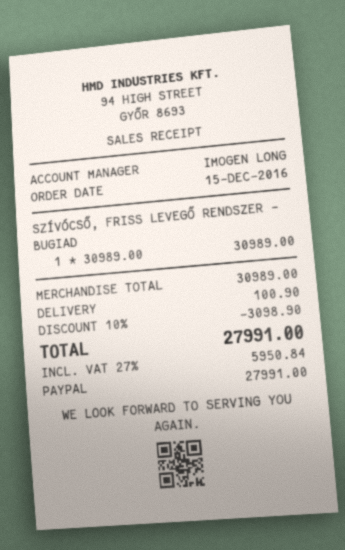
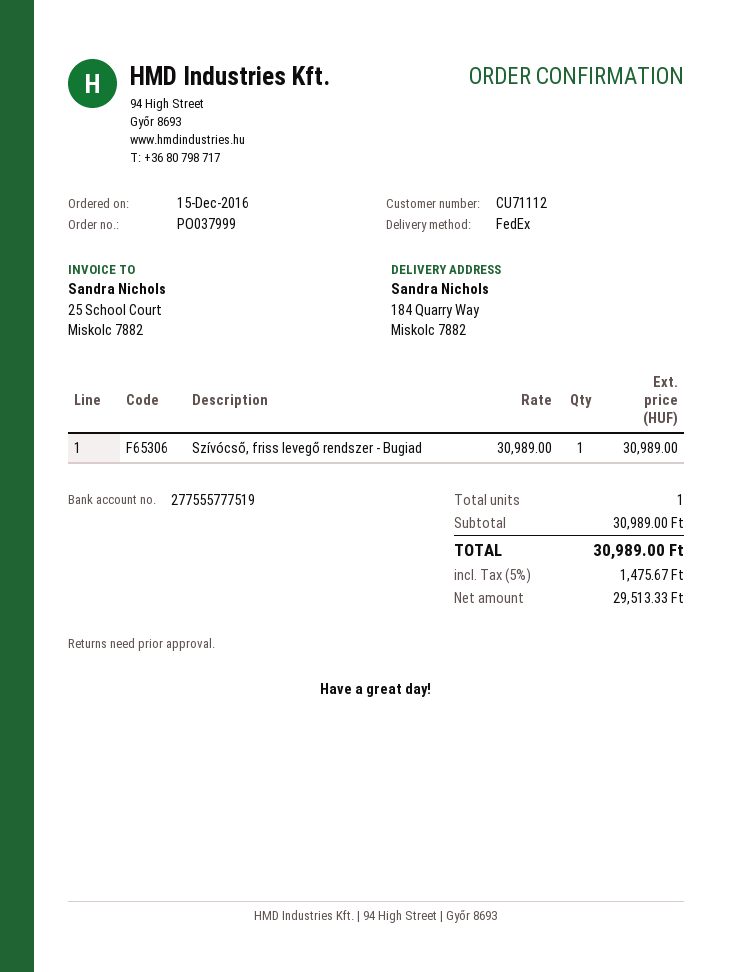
discount: 10% = 3098.90 -> none
shipping: 100.90 -> none
tax: 27% = 5950.84 -> 5% = 1475.67
total: 27991.00 -> 30989.00

